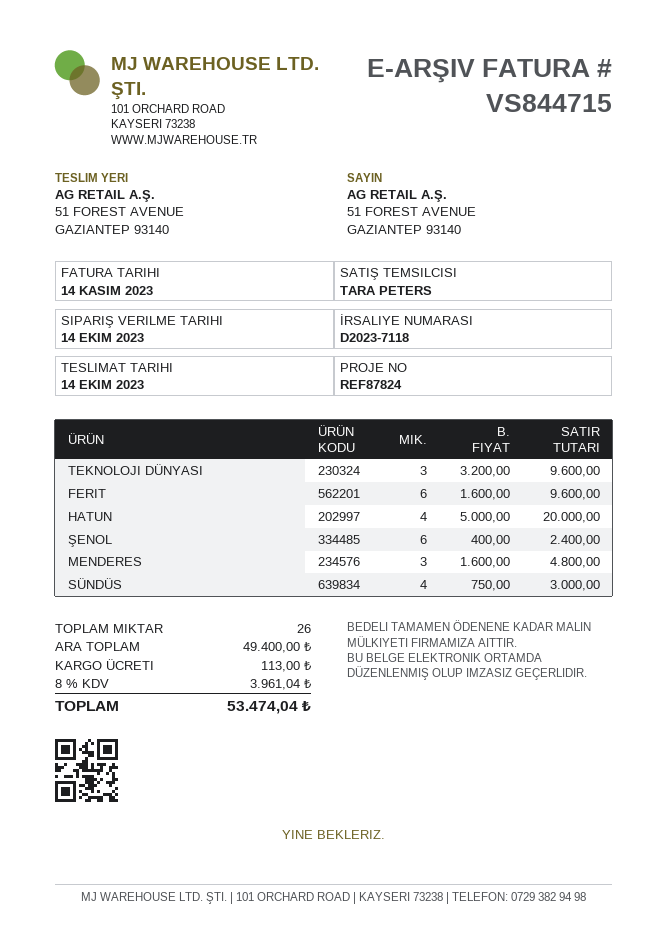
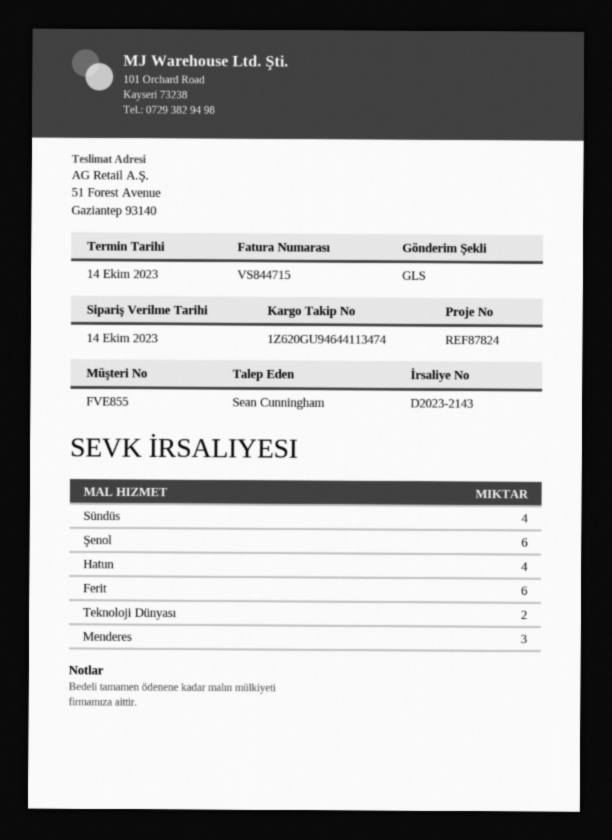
delivery note number: D2023-7118 -> D2023-2143
TEKNOLOJI DÜNYASI: 3 -> 2

